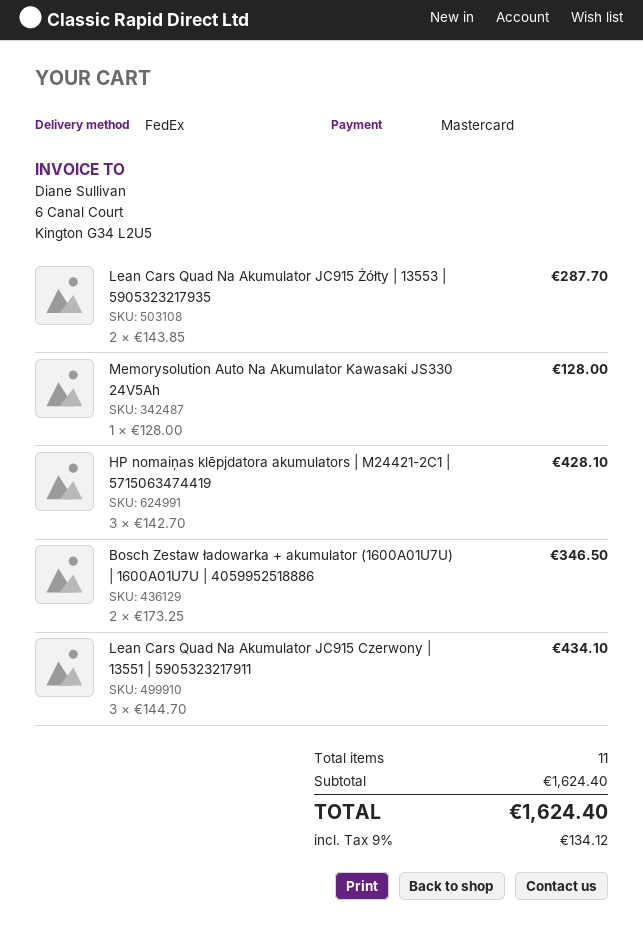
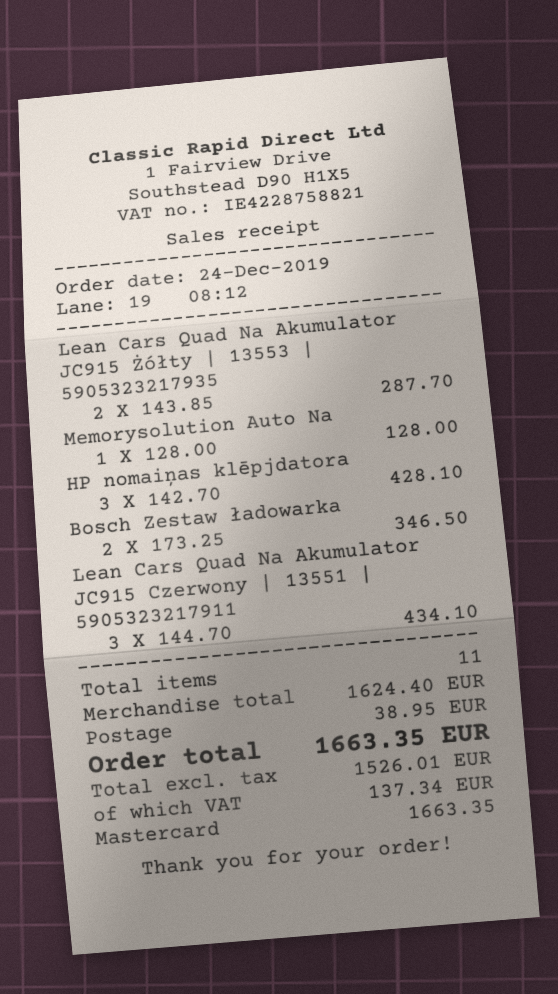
shipping: none -> 38.95
tax: 134.12 -> 137.34
total: 1624.40 -> 1663.35

